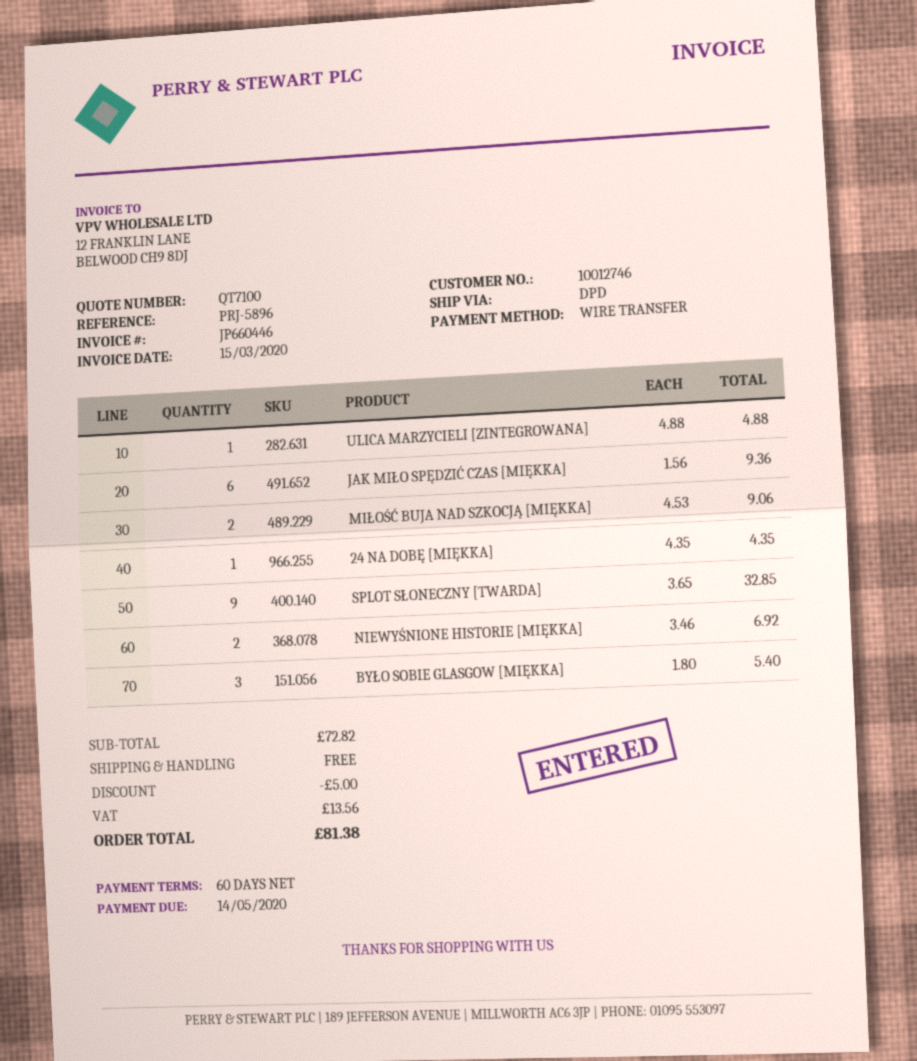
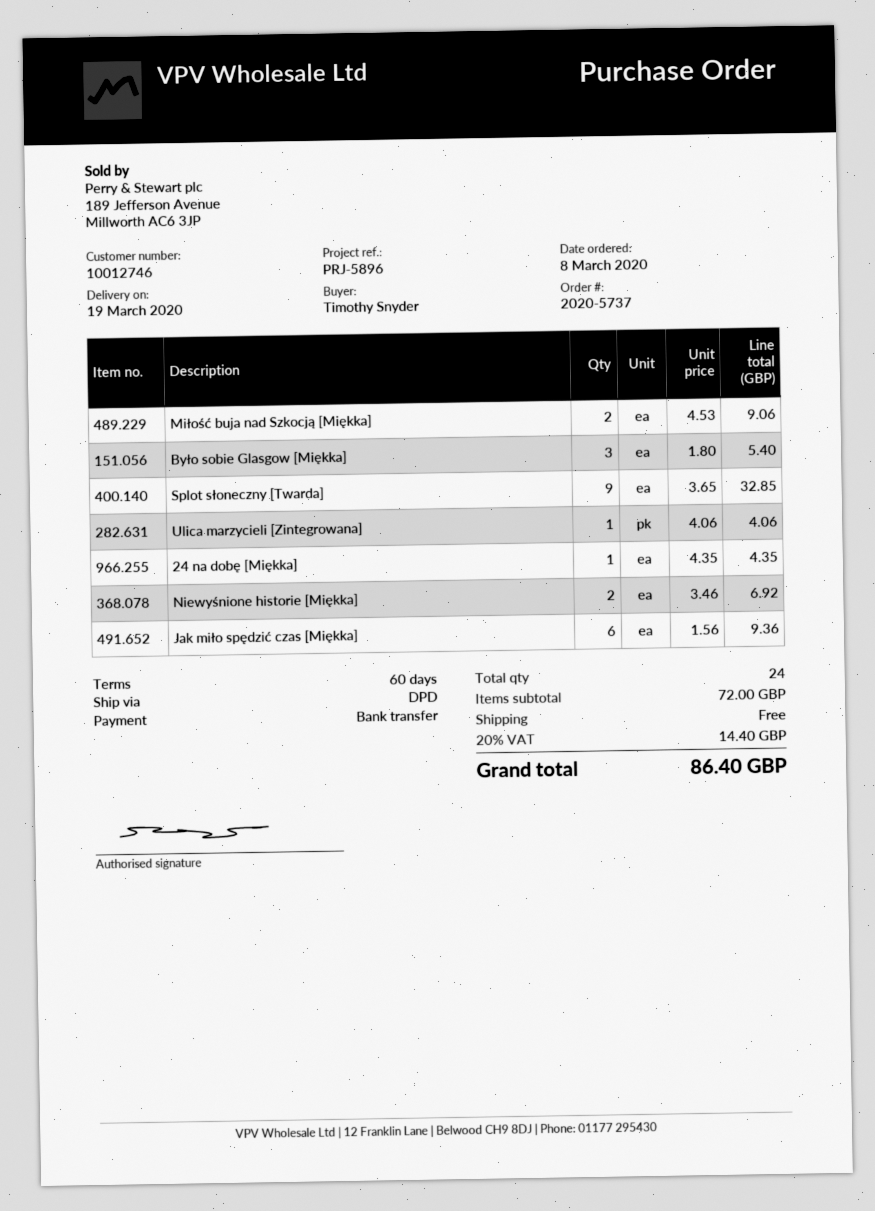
ULICA MARZYCIELI [ZINTEGROWANA]: 1 x 4.88 = 4.88 -> 1 x 4.06 = 4.06
subtotal: 72.82 -> 72.00
discount: 5.00 -> none
tax: 13.56 -> 14.40
total: 81.38 -> 86.40

